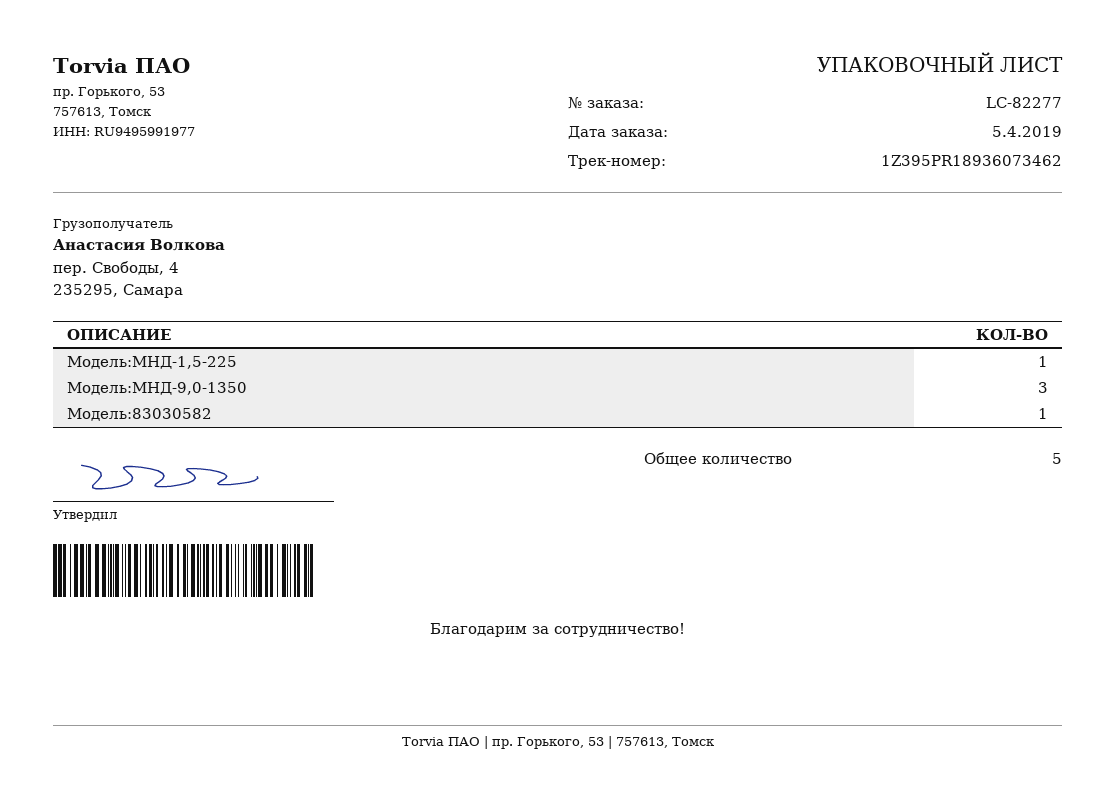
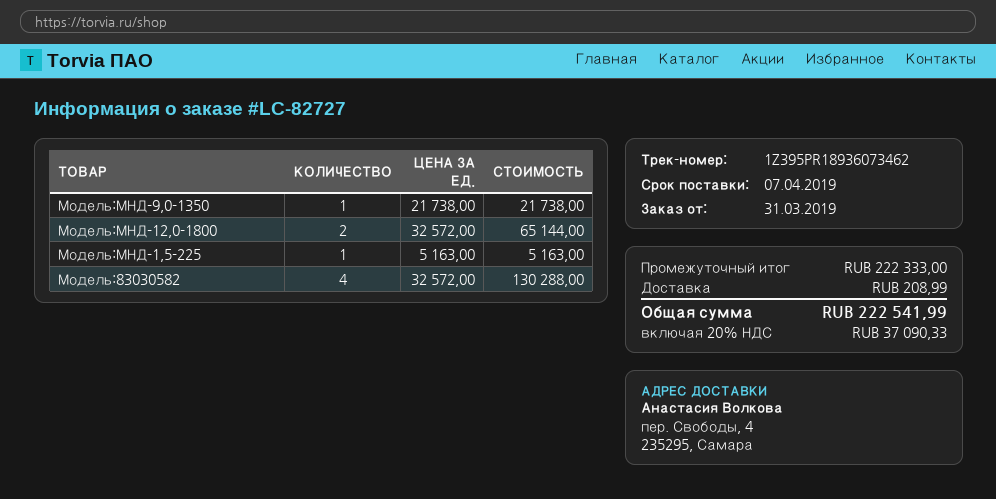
order number: LC-82277 -> LC-82727
order date: 2019-04-05 -> 2019-03-31
Модель:МНД-9,0-1350: 3 -> 1
Модель:83030582: 1 -> 4
Модель:МНД-12,0-1800: none -> 2

